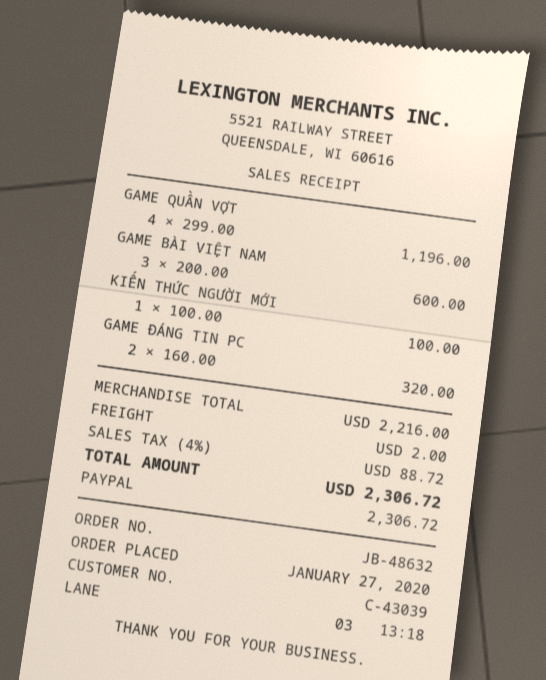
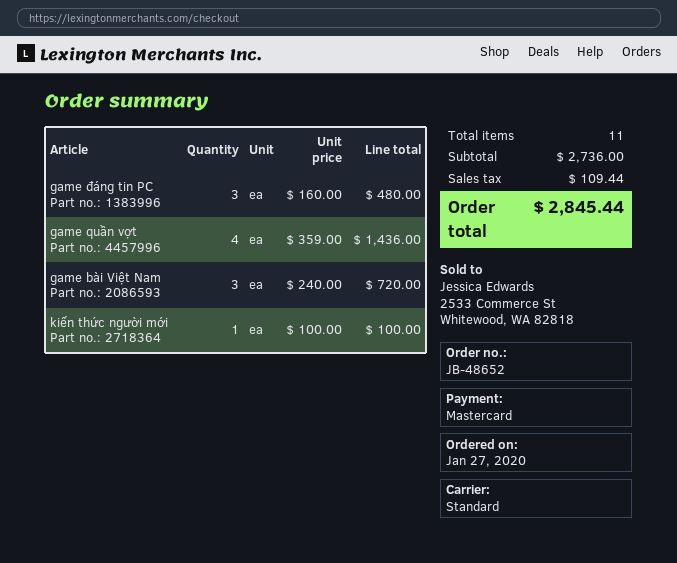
order number: JB-48632 -> JB-48652
payment method: PayPal -> Mastercard
GAME QUẦN VỢT: 4 x 299.00 = 1196.00 -> 4 x 359.00 = 1436.00
GAME BÀI VIỆT NAM: 3 x 200.00 = 600.00 -> 3 x 240.00 = 720.00
GAME ĐÁNG TIN PC: 2 x 160.00 = 320.00 -> 3 x 160.00 = 480.00
subtotal: 2216.00 -> 2736.00
shipping: 2.00 -> none
tax: 88.72 -> 109.44
total: 2306.72 -> 2845.44

